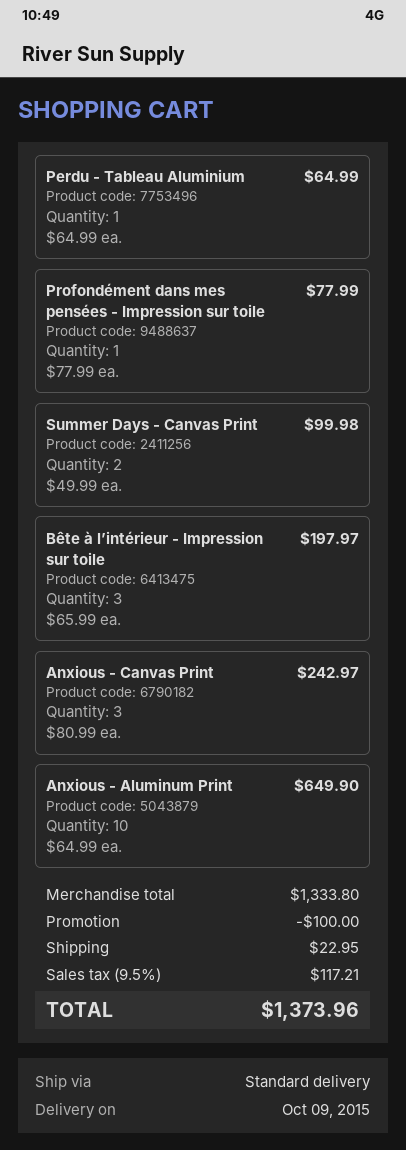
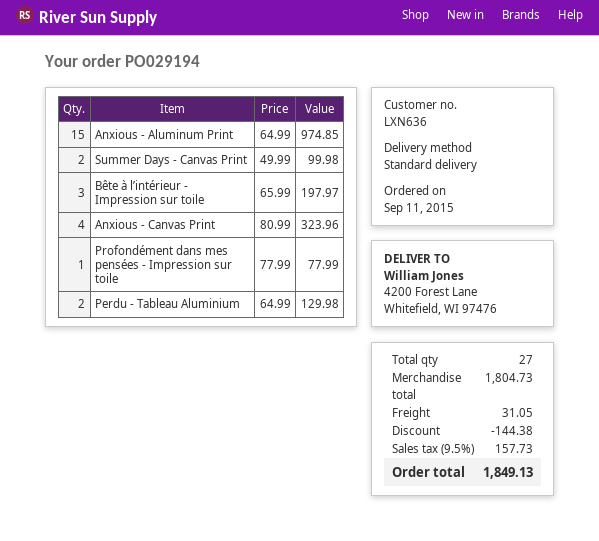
Perdu - Tableau Aluminium: 1 x 64.99 = 64.99 -> 2 x 64.99 = 129.98
Anxious - Canvas Print: 3 x 80.99 = 242.97 -> 4 x 80.99 = 323.96
Anxious - Aluminum Print: 10 x 64.99 = 649.90 -> 15 x 64.99 = 974.85
subtotal: 1333.80 -> 1804.73
discount: 100.00 -> 144.38
shipping: 22.95 -> 31.05
tax: 9.5% = 117.21 -> 9.5% = 157.73
total: 1373.96 -> 1849.13

